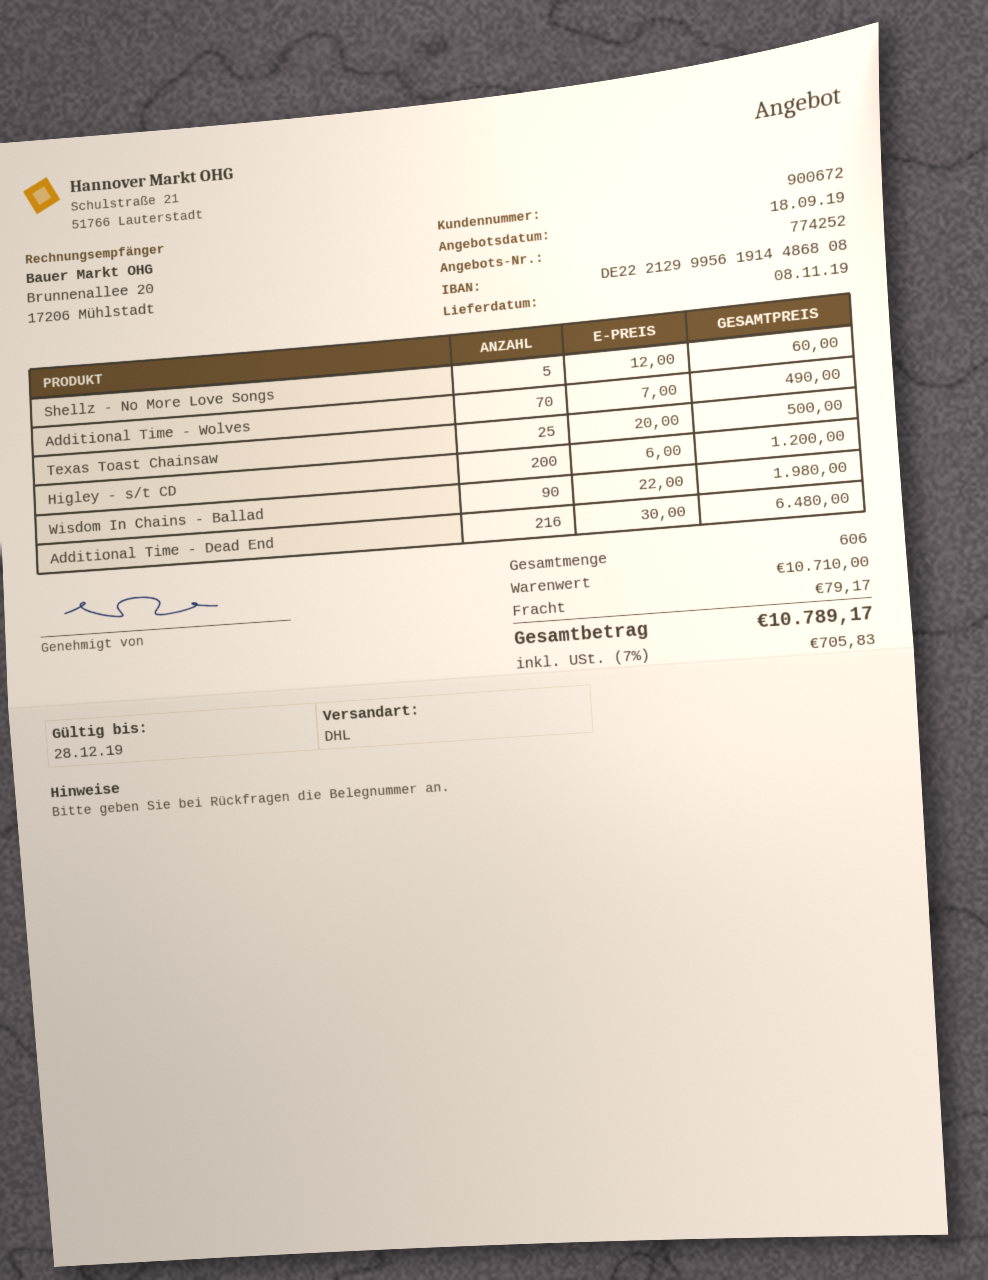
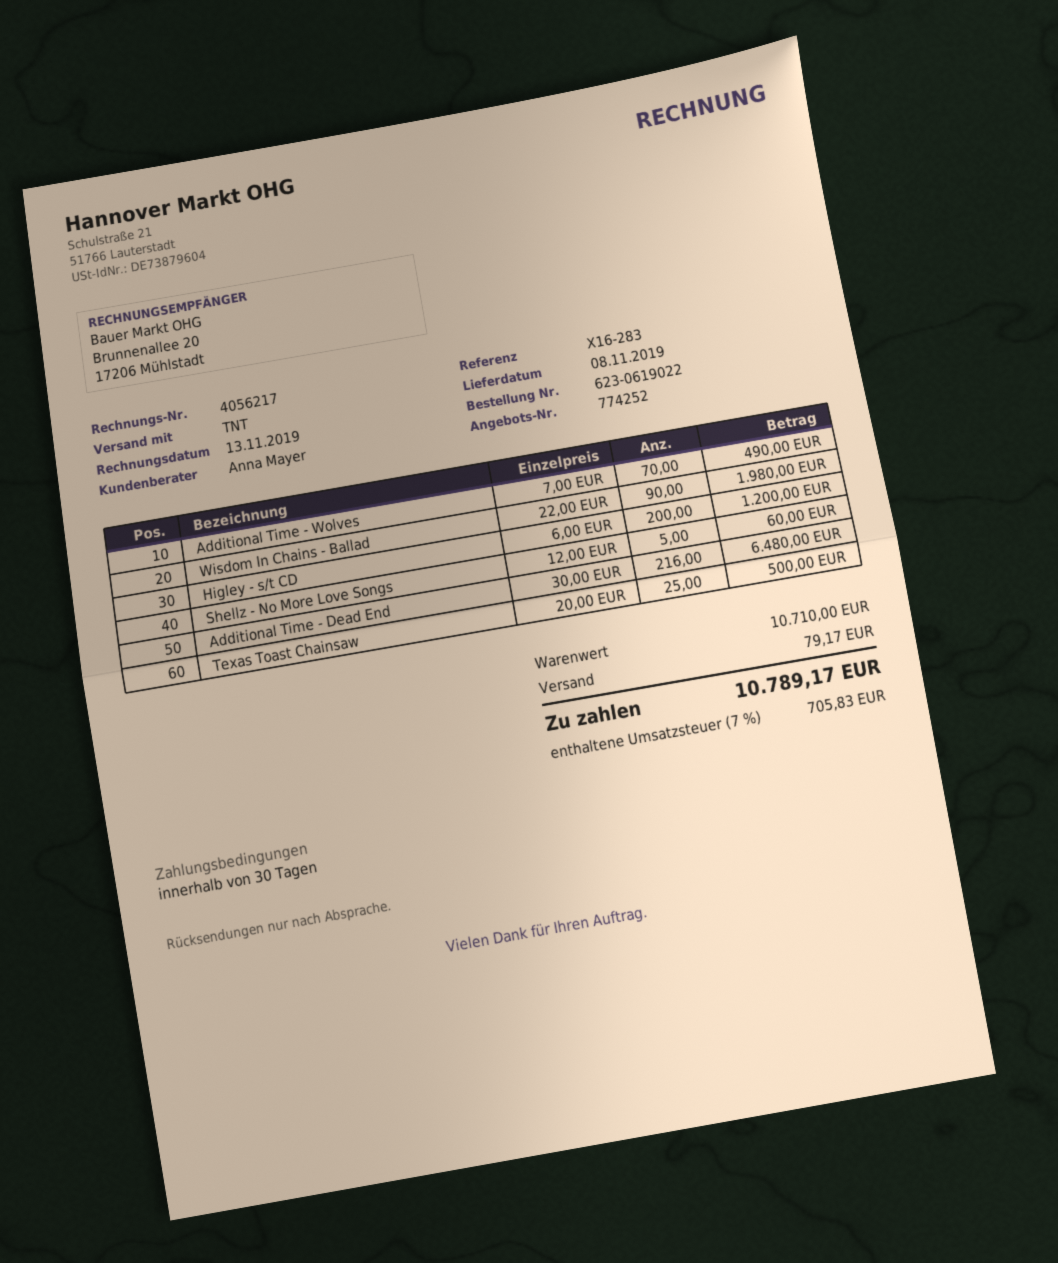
shipping method: DHL -> TNT

